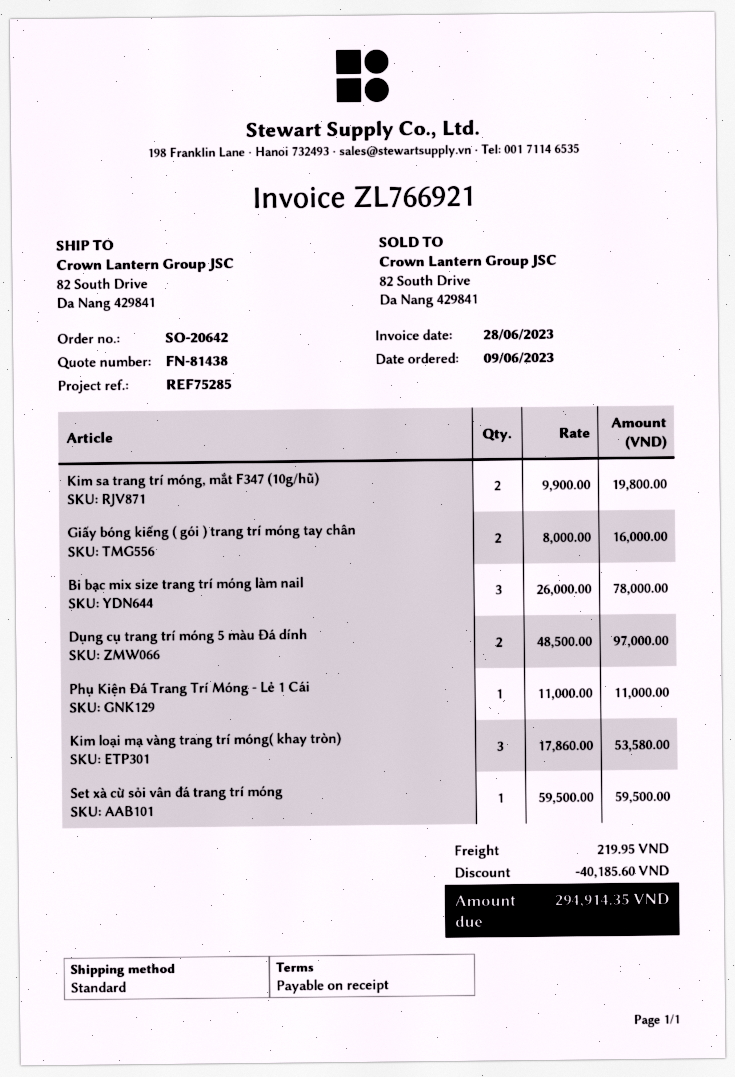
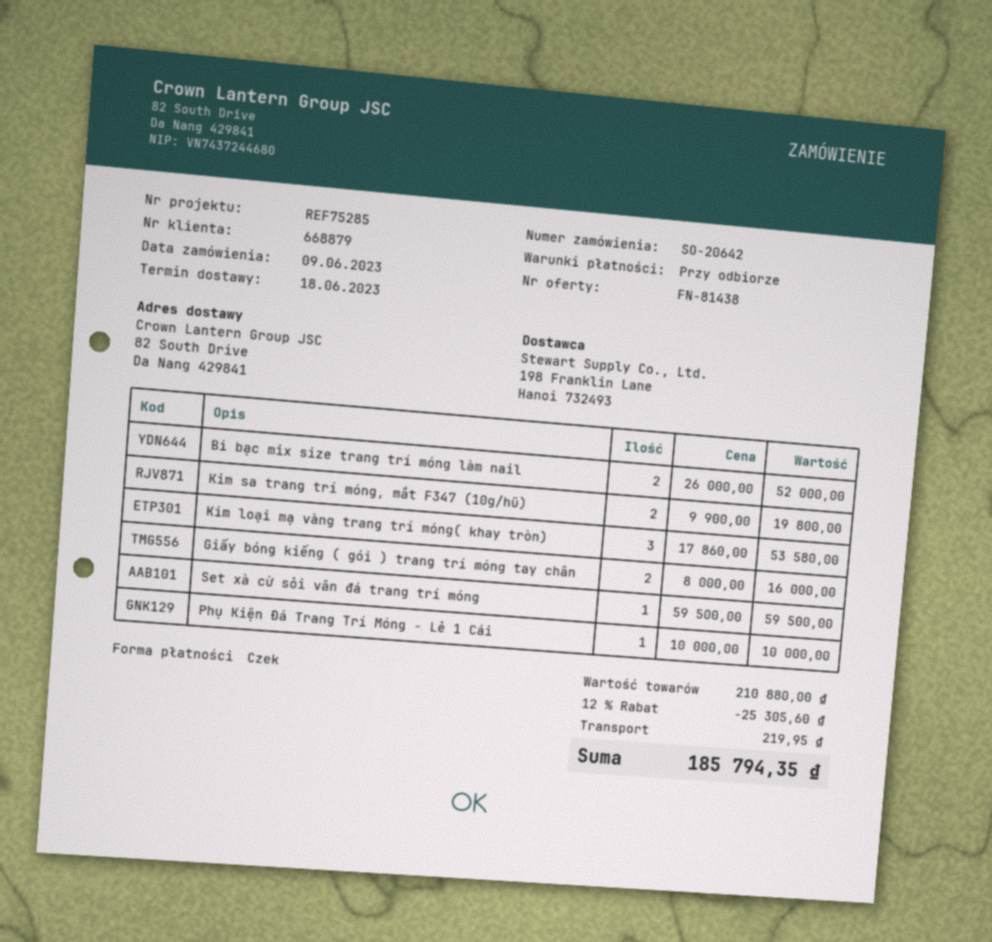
Bi bạc mix size trang trí móng làm nail: 3 x 26000.00 = 78000.00 -> 2 x 26000.00 = 52000.00
Dụng cụ trang trí móng 5 màu Đá dính: 2 x 48500.00 = 97000.00 -> none
Phụ Kiện Đá Trang Trí Móng - Lẻ 1 Cái: 1 x 11000.00 = 11000.00 -> 1 x 10000.00 = 10000.00
discount: 40185.60 -> 25305.60
total: 294914.35 -> 185794.35

